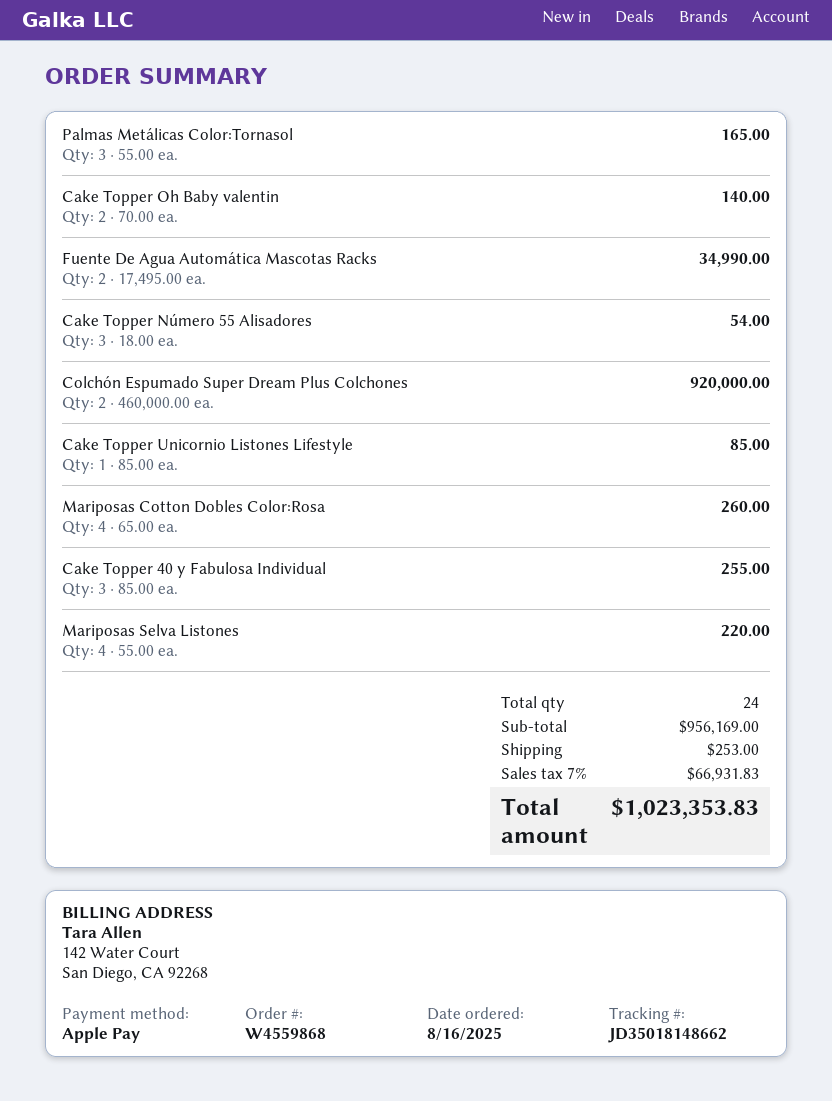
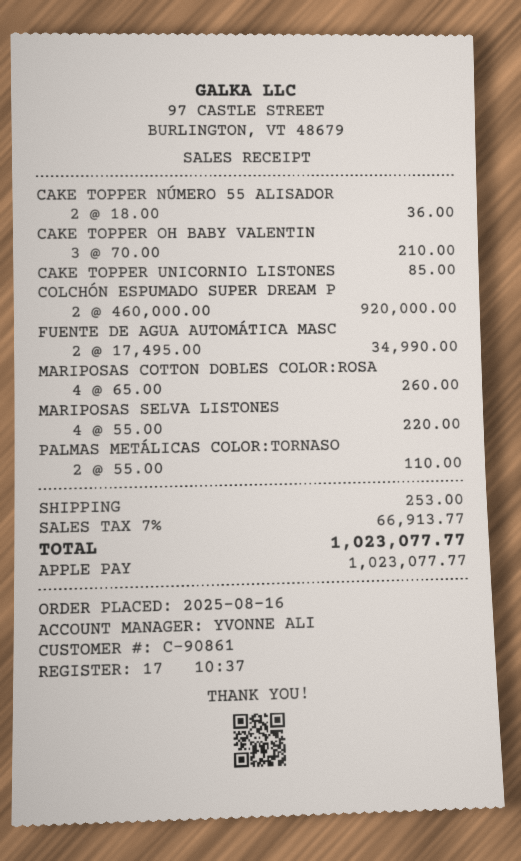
Palmas Metálicas Color:Tornasol: 3 x 55.00 = 165.00 -> 2 x 55.00 = 110.00
Cake Topper Oh Baby valentin: 2 x 70.00 = 140.00 -> 3 x 70.00 = 210.00
Cake Topper Número 55 Alisadores: 3 x 18.00 = 54.00 -> 2 x 18.00 = 36.00
Cake Topper 40 y Fabulosa Individual: 3 x 85.00 = 255.00 -> none
tax: 7% = 66931.83 -> 7% = 66913.77
total: 1023353.83 -> 1023077.77

